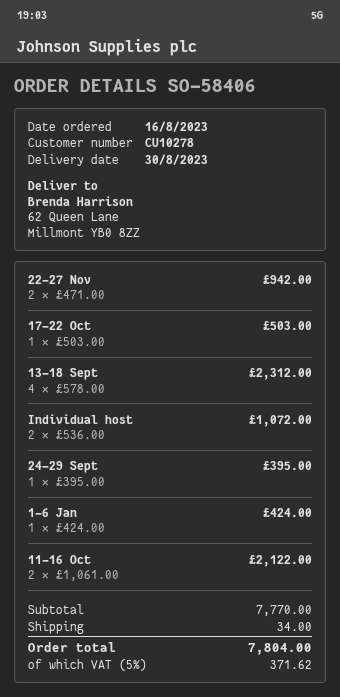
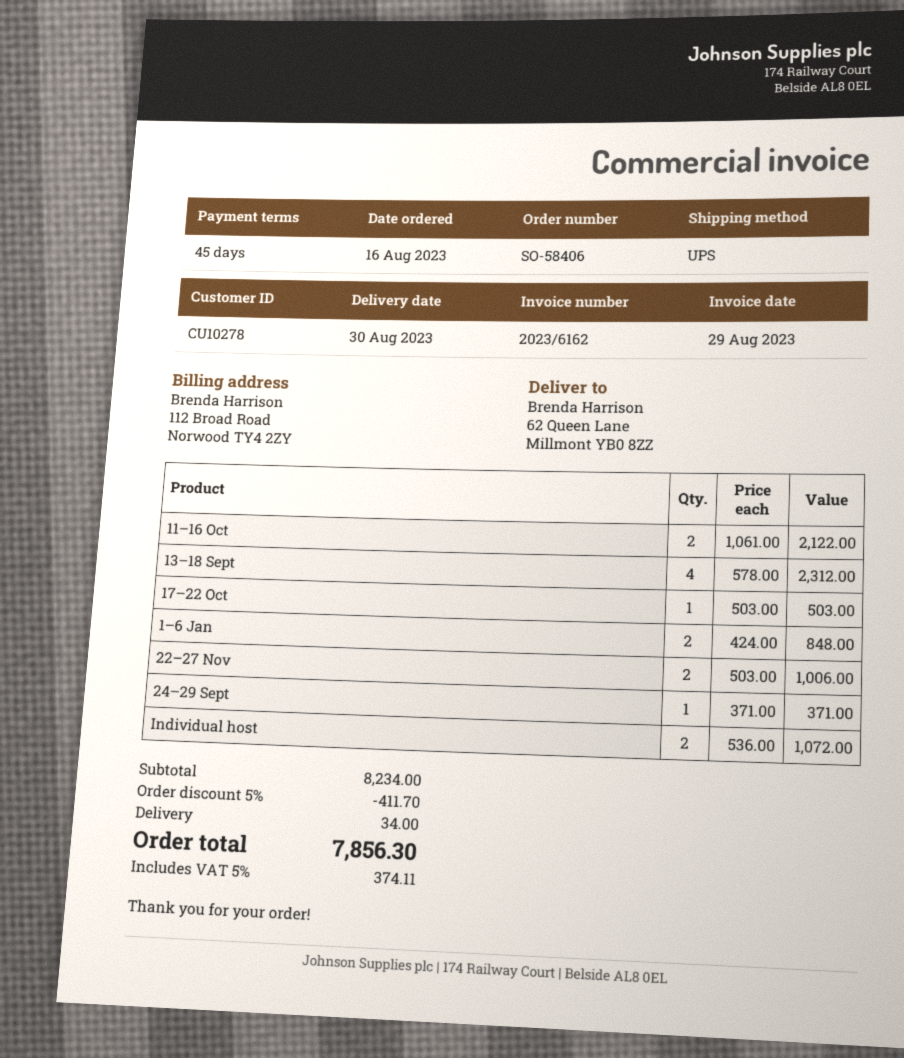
22–27 Nov: 2 x 471.00 = 942.00 -> 2 x 503.00 = 1006.00
24–29 Sept: 1 x 395.00 = 395.00 -> 1 x 371.00 = 371.00
1–6 Jan: 1 x 424.00 = 424.00 -> 2 x 424.00 = 848.00
subtotal: 7770.00 -> 8234.00
discount: none -> 5% = 411.70
tax: 5% = 371.62 -> 5% = 374.11
total: 7804.00 -> 7856.30

